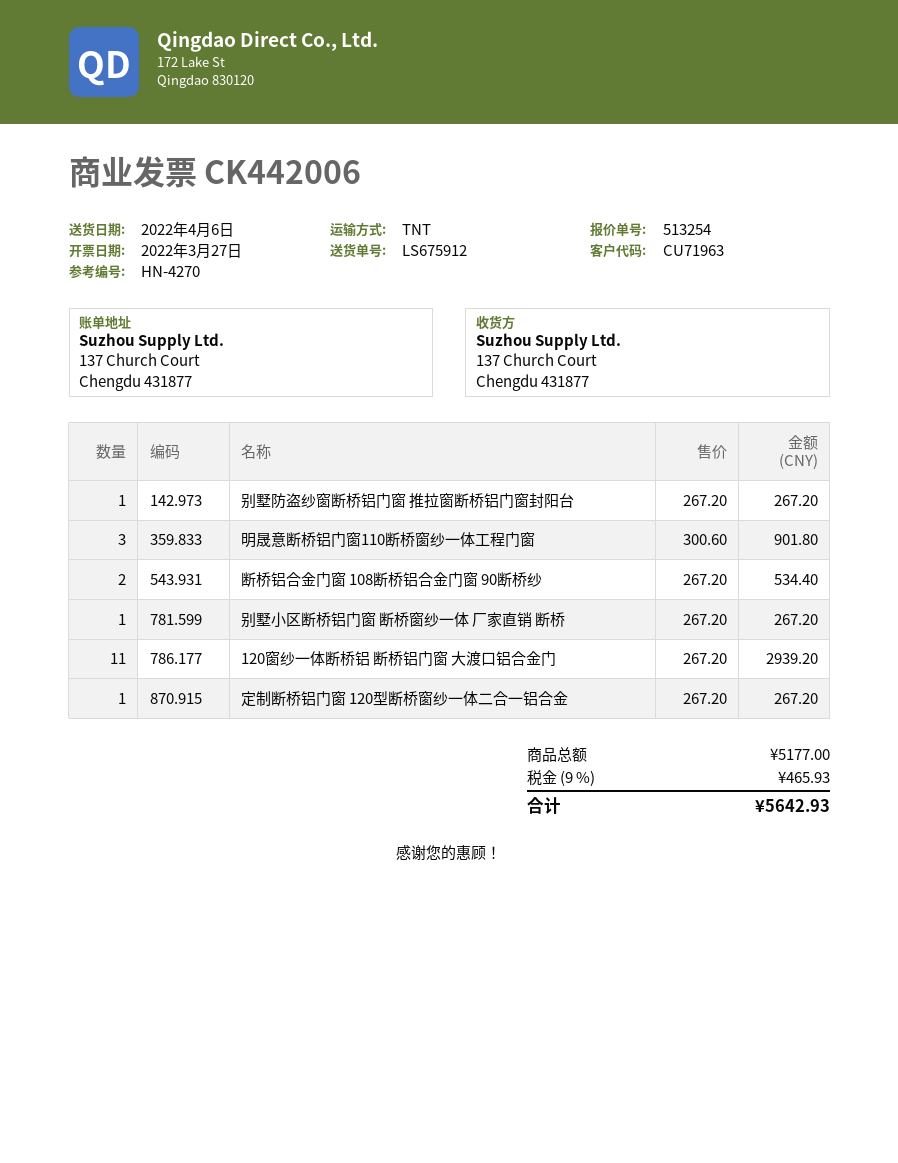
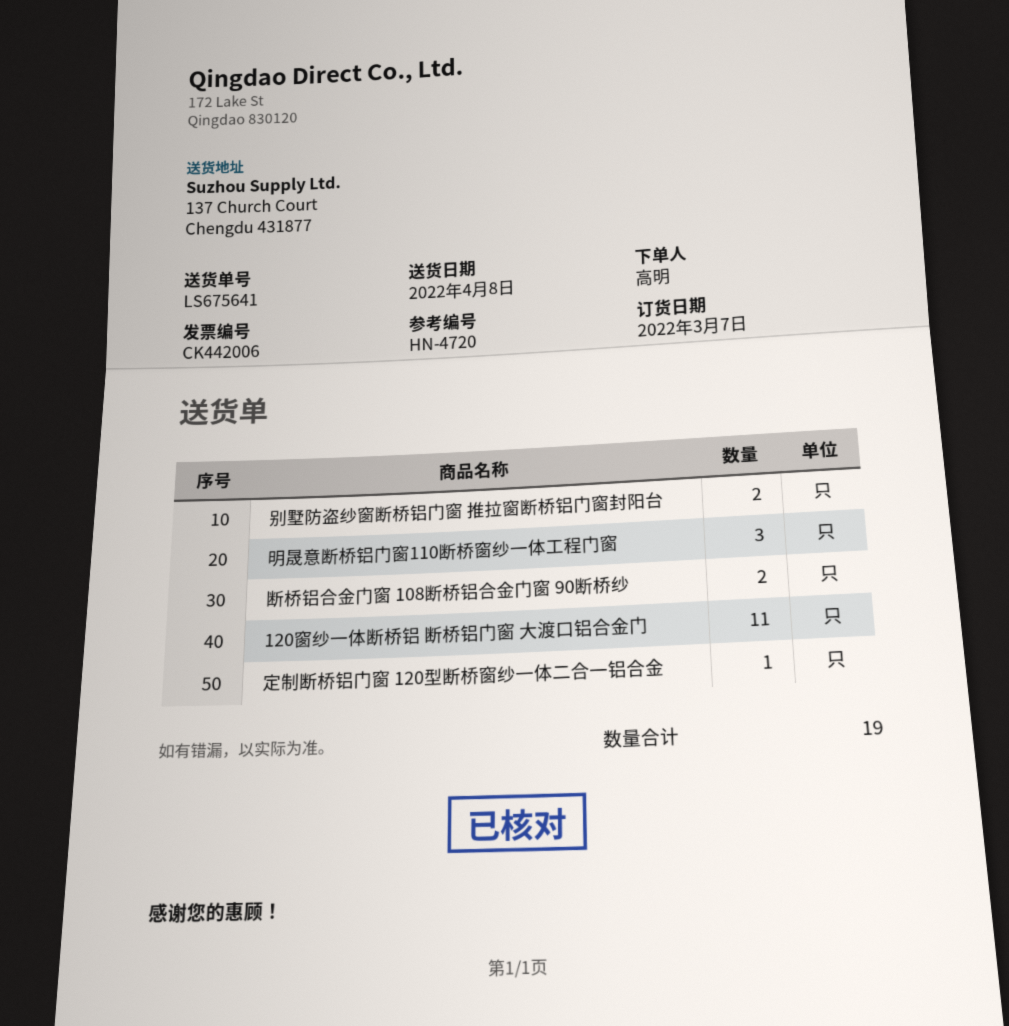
delivery note number: LS675912 -> LS675641
delivery date: 2022-04-06 -> 2022-04-08
reference: HN-4270 -> HN-4720
别墅防盗纱窗断桥铝门窗 推拉窗断桥铝门窗封阳台: 1 -> 2
别墅小区断桥铝门窗 断桥窗纱一体 厂家直销 断桥: 1 -> none

